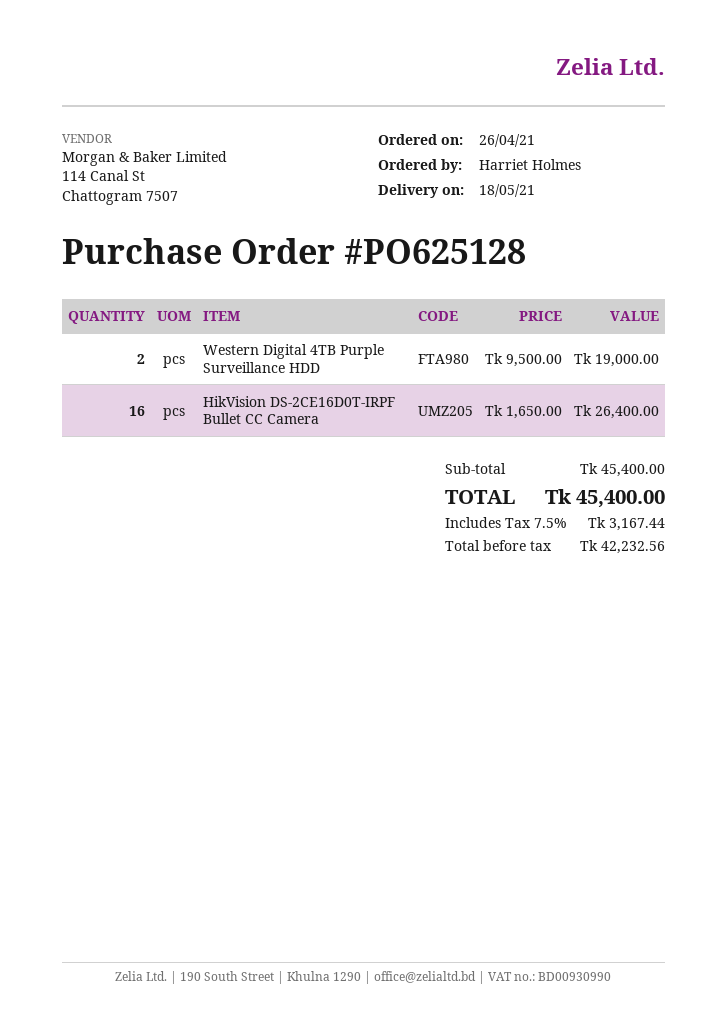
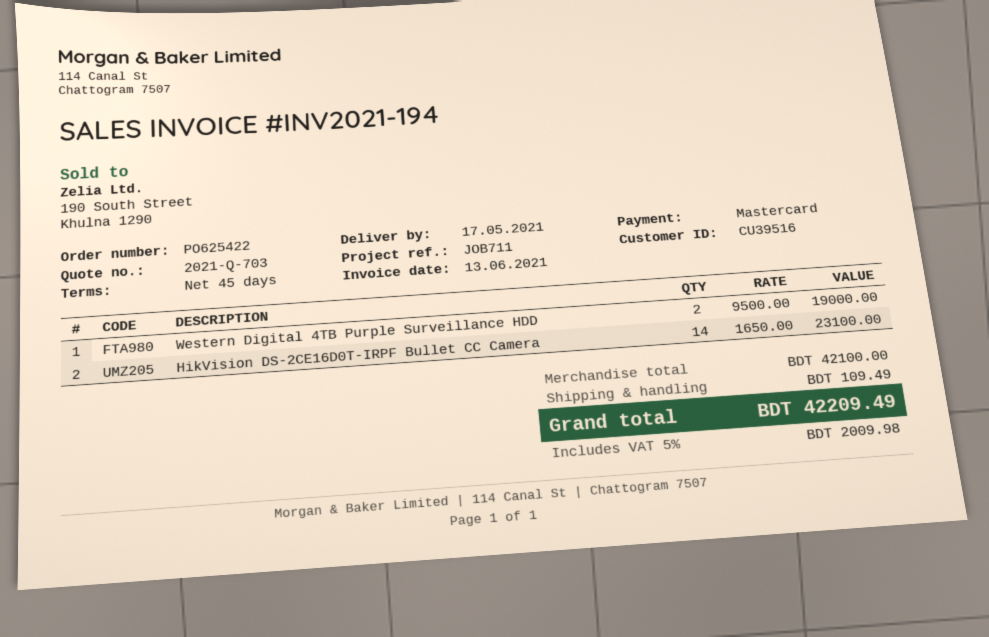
order number: PO625128 -> PO625422
delivery date: 2021-05-18 -> 2021-05-17
HikVision DS-2CE16D0T-IRPF Bullet CC Camera: 16 x 1650.00 = 26400.00 -> 14 x 1650.00 = 23100.00
subtotal: 45400.00 -> 42100.00
shipping: none -> 109.49
tax: 7.5% = 3167.44 -> 5% = 2009.98
total: 45400.00 -> 42209.49

